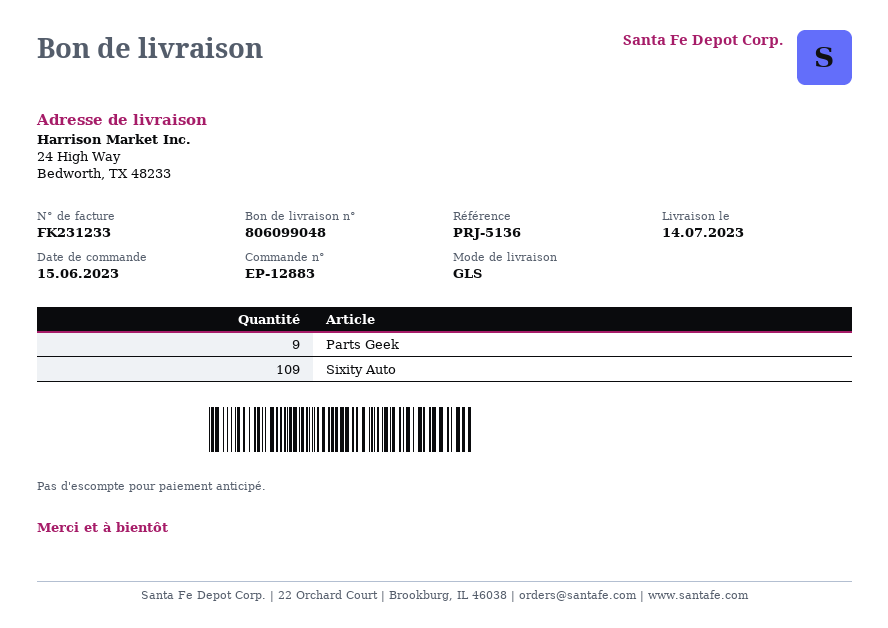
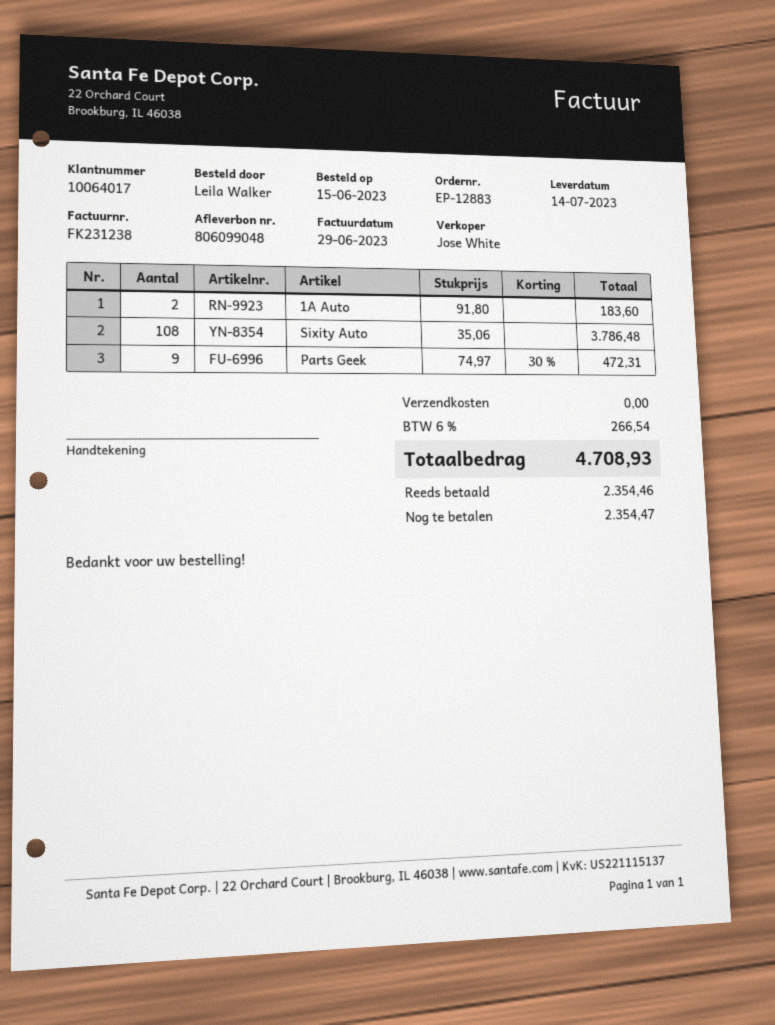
invoice number: FK231233 -> FK231238
Sixity Auto: 109 -> 108
1A Auto: none -> 2

